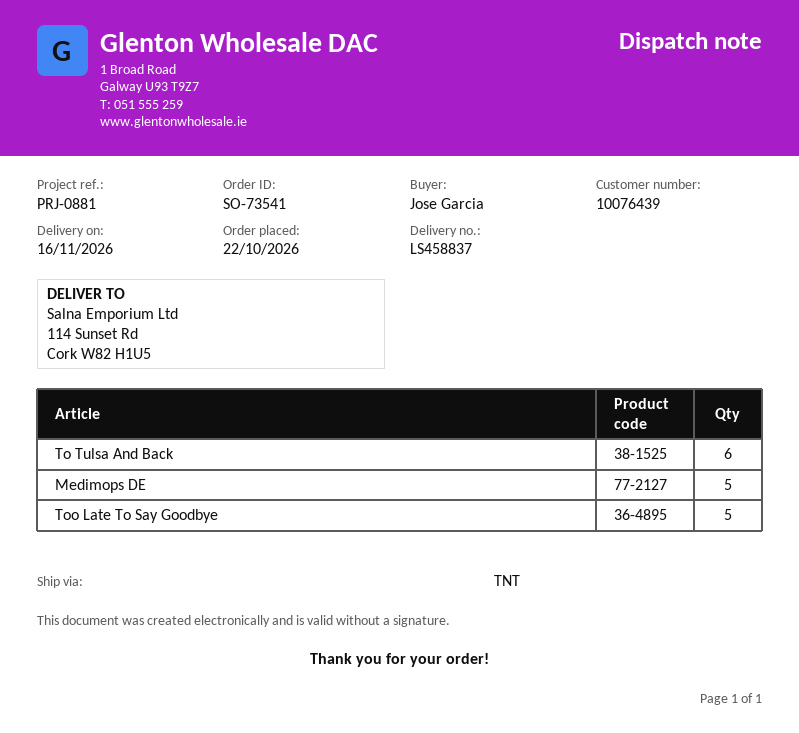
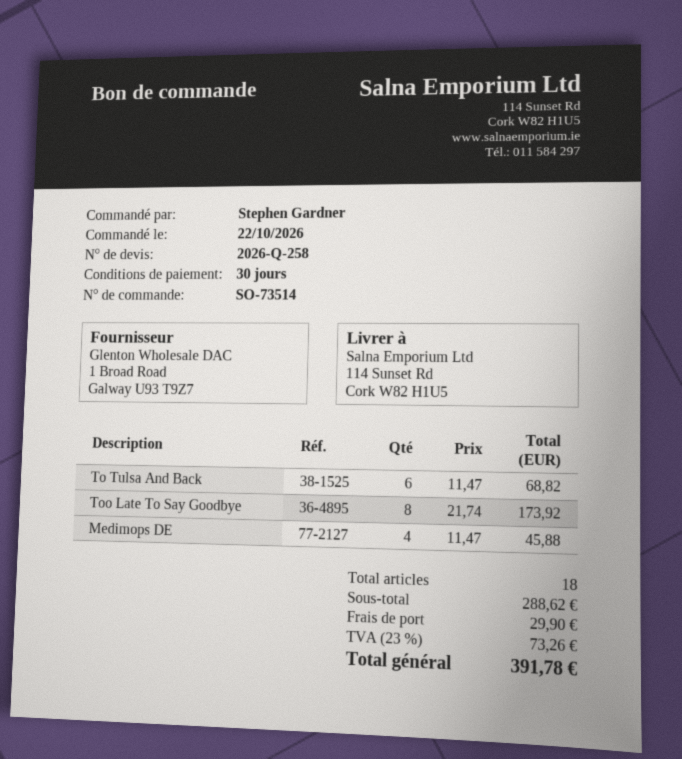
order number: SO-73541 -> SO-73514
ordered by: Jose Garcia -> Stephen Gardner
Medimops DE: 5 -> 4
Too Late To Say Goodbye: 5 -> 8

